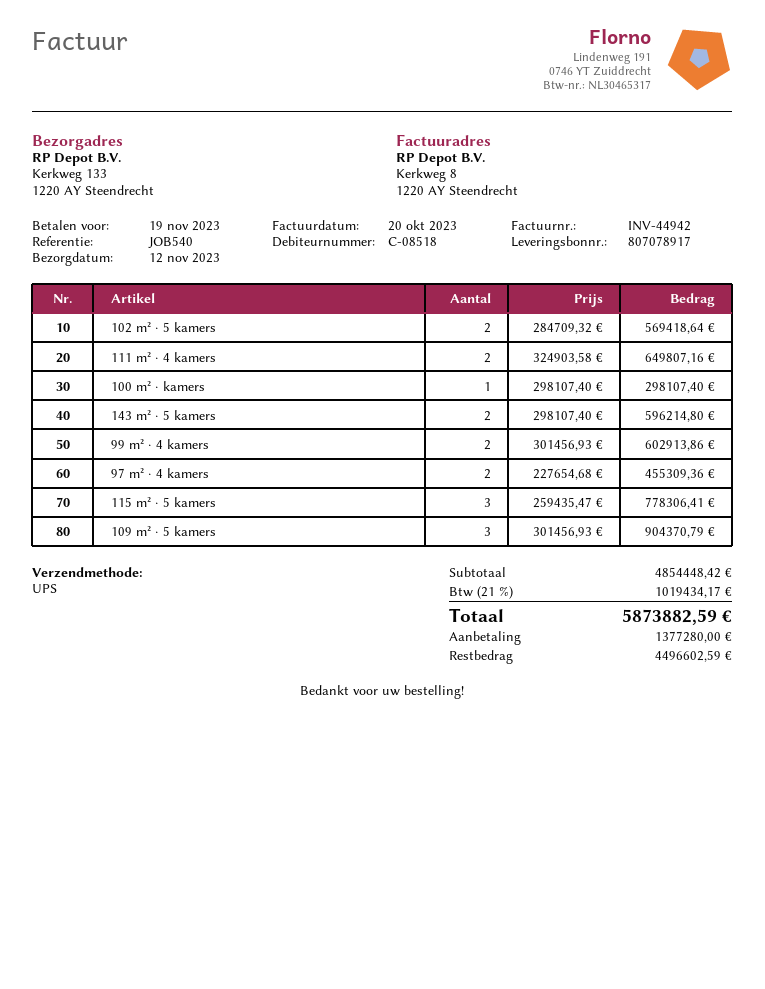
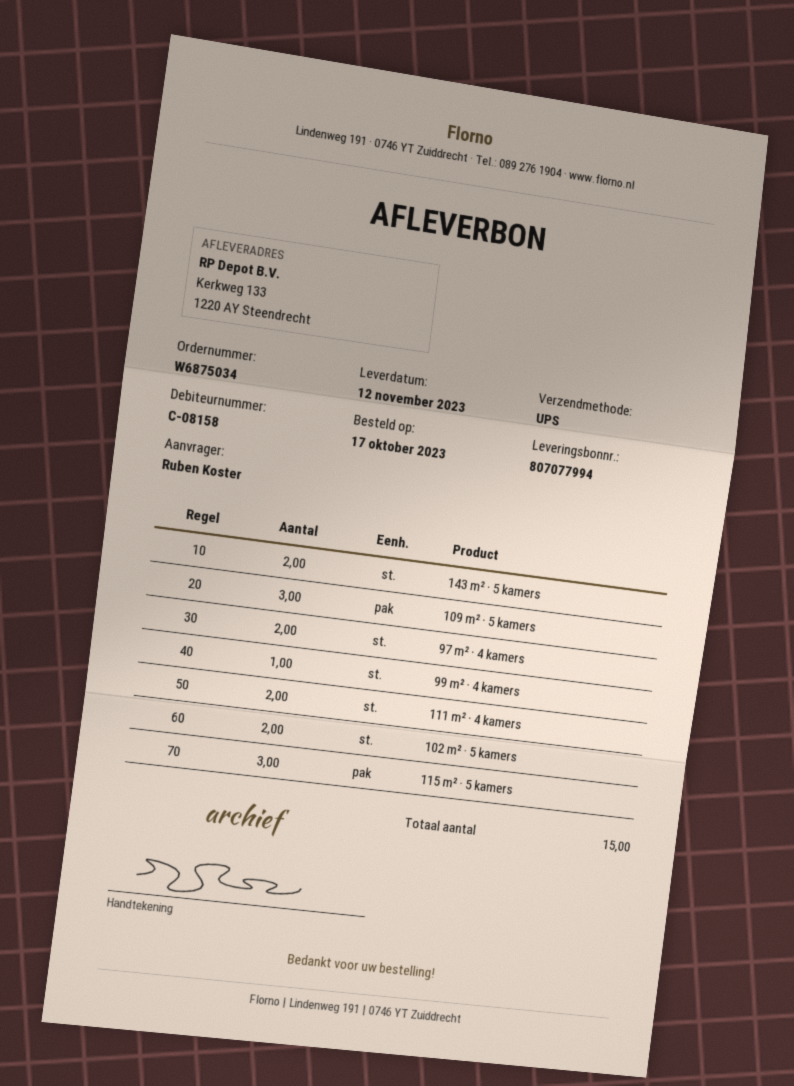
delivery note number: 807078917 -> 807077994
customer number: C-08518 -> C-08158
100 m² · kamers: 1 -> none
99 m² · 4 kamers: 2 -> 1

